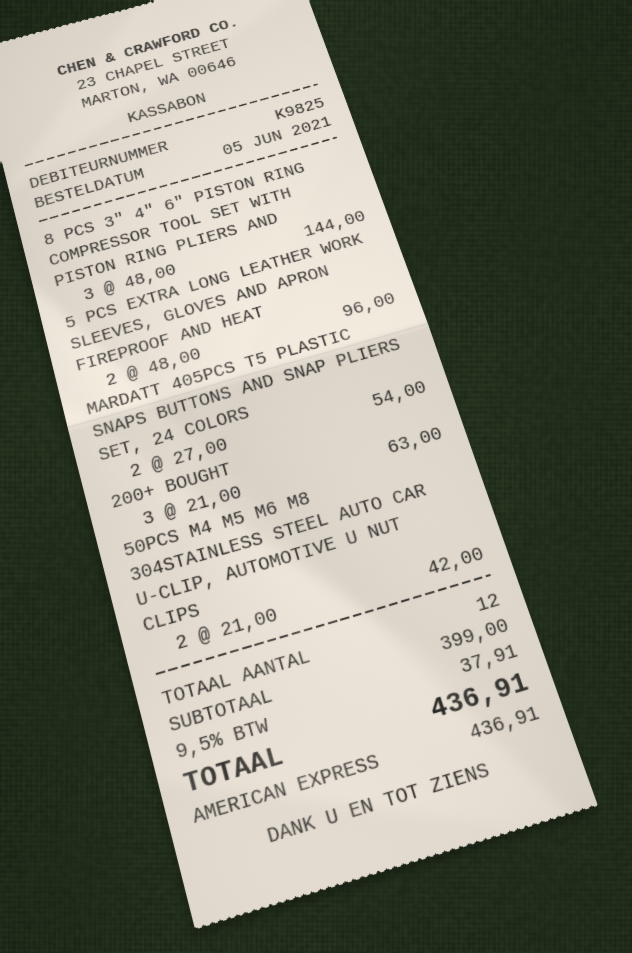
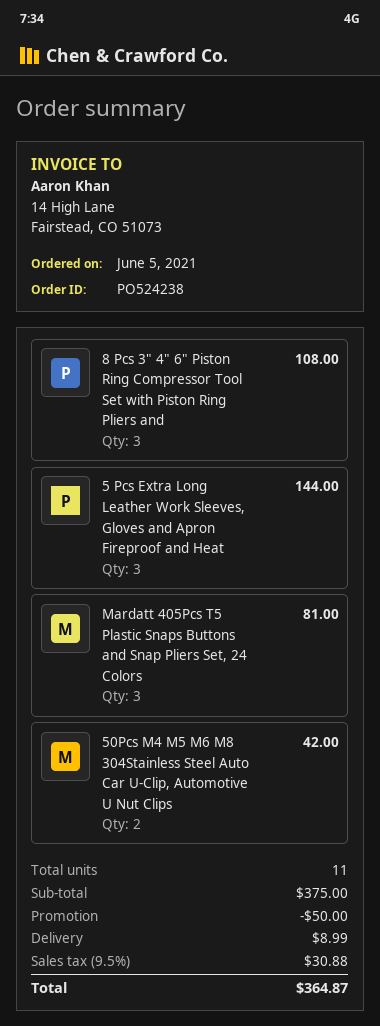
8 PCS 3" 4" 6" PISTON RING COMPRESSOR TOOL SET WITH PISTON RING PLIERS AND: 3 for 144.00 -> 3 for 108.00
5 PCS EXTRA LONG LEATHER WORK SLEEVES, GLOVES AND APRON FIREPROOF AND HEAT: 2 for 96.00 -> 3 for 144.00
MARDATT 405PCS T5 PLASTIC SNAPS BUTTONS AND SNAP PLIERS SET, 24 COLORS: 2 for 54.00 -> 3 for 81.00
200+ BOUGHT: 3 for 63.00 -> none
total quantity: 12 -> 11
subtotal: 399.00 -> 375.00
discount: none -> 50.00
shipping: none -> 8.99
tax: 9.5% = 37.91 -> 9.5% = 30.88
total: 436.91 -> 364.87

